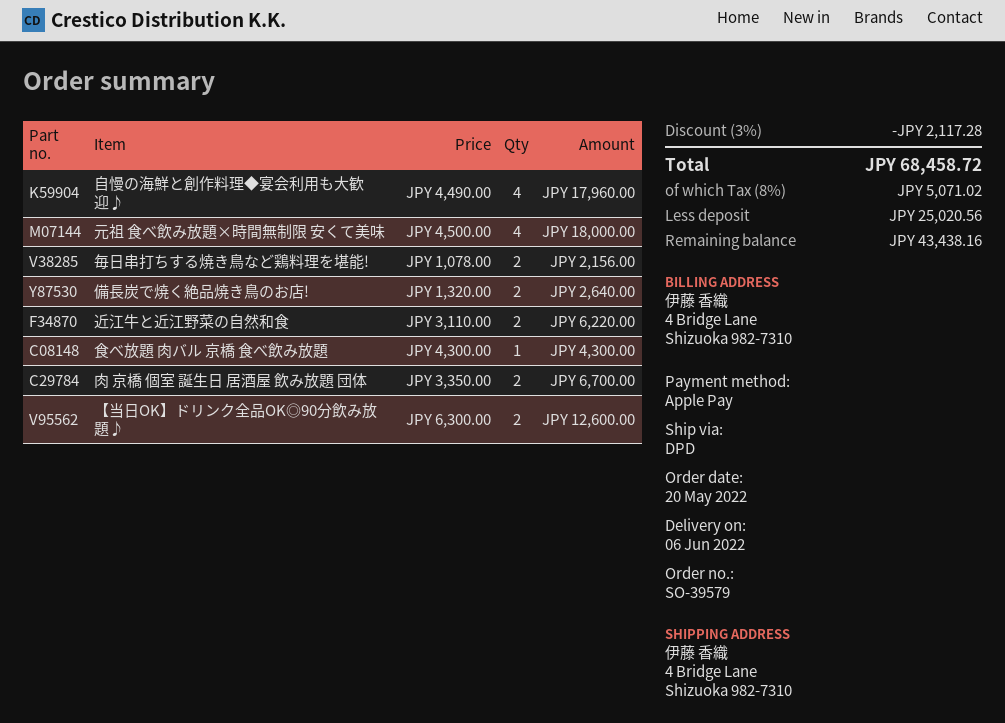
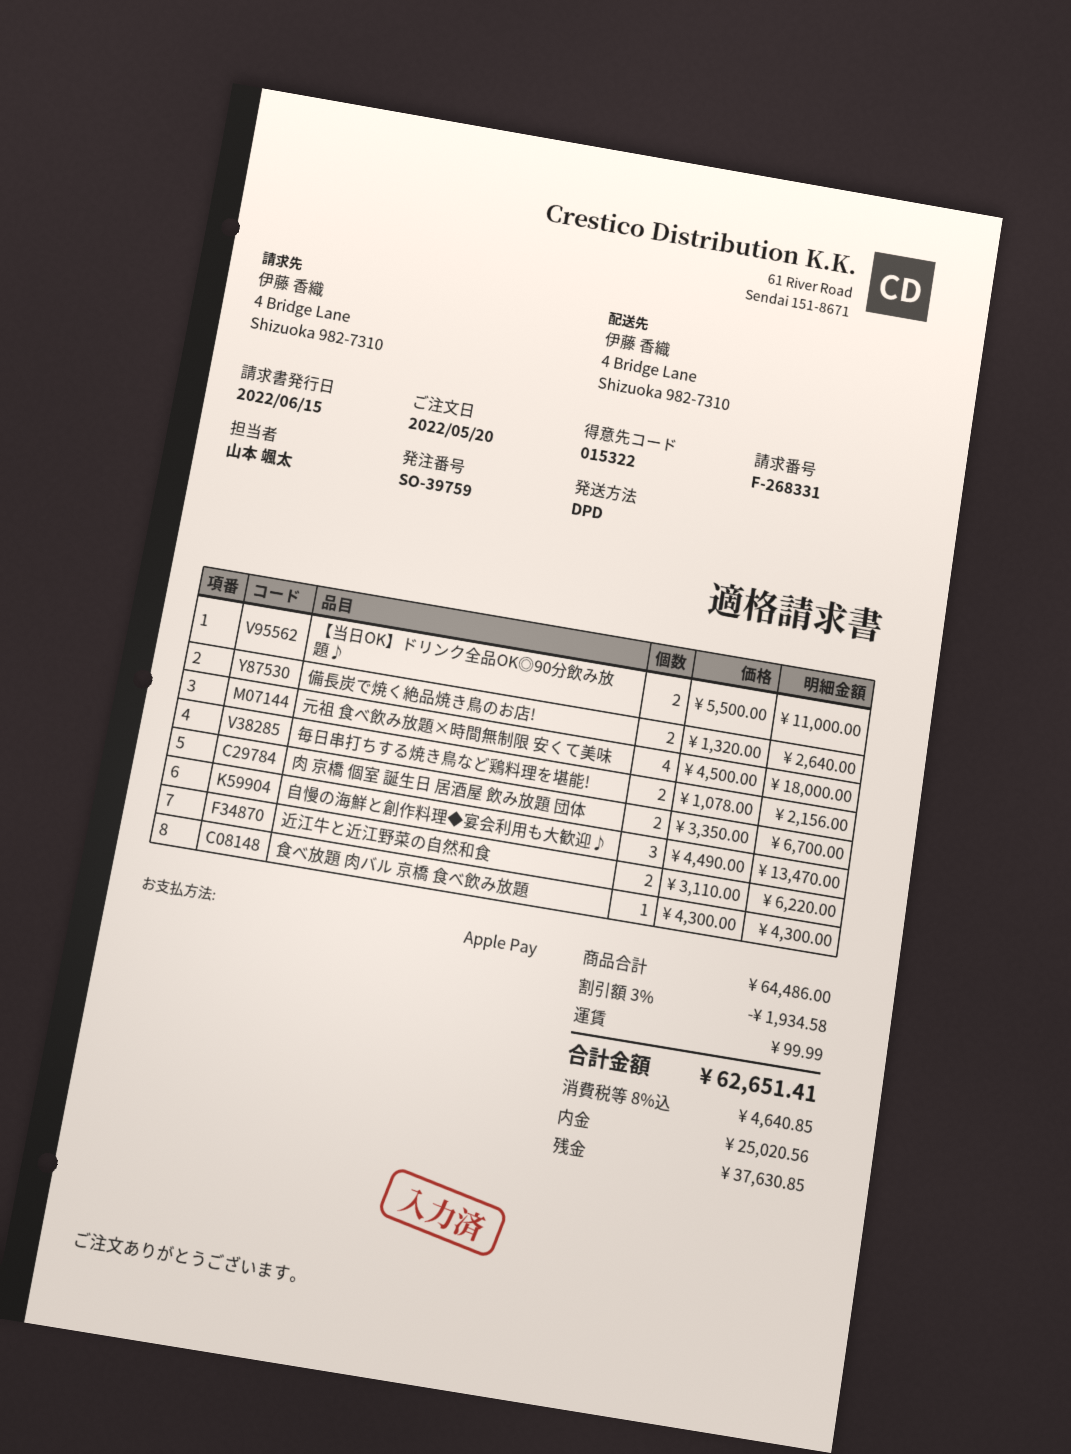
order number: SO-39579 -> SO-39759
自慢の海鮮と創作料理◆宴会利用も大歓迎♪: 4 x 4490.00 = 17960.00 -> 3 x 4490.00 = 13470.00
【当日OK】ドリンク全品OK◎90分飲み放題♪: 2 x 6300.00 = 12600.00 -> 2 x 5500.00 = 11000.00
discount: 3% = 2117.28 -> 3% = 1934.58
shipping: none -> 99.99
tax: 8% = 5071.02 -> 8% = 4640.85
total: 68458.72 -> 62651.41
balance: 43438.16 -> 37630.85

